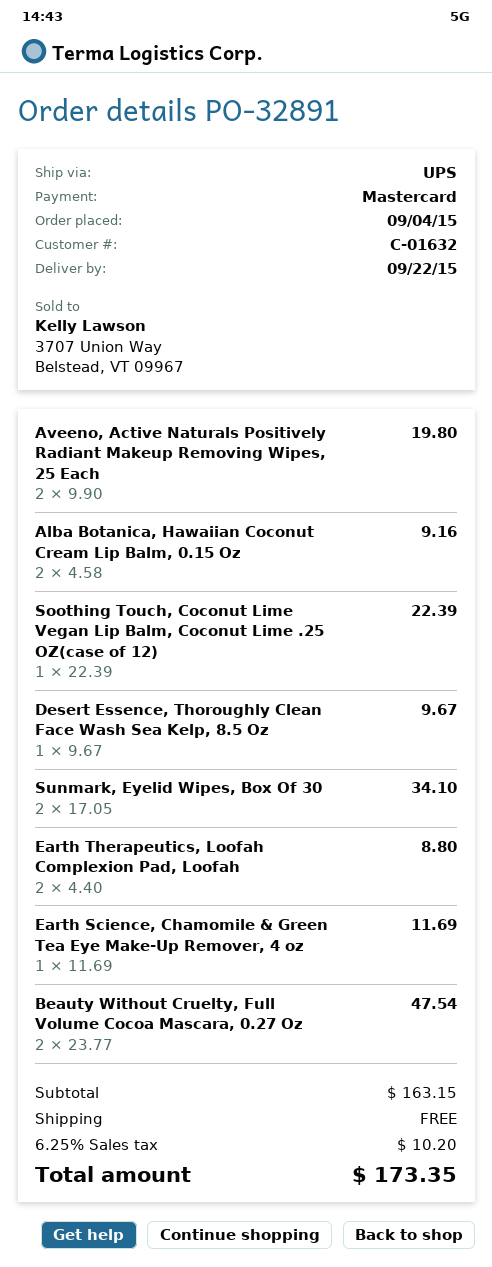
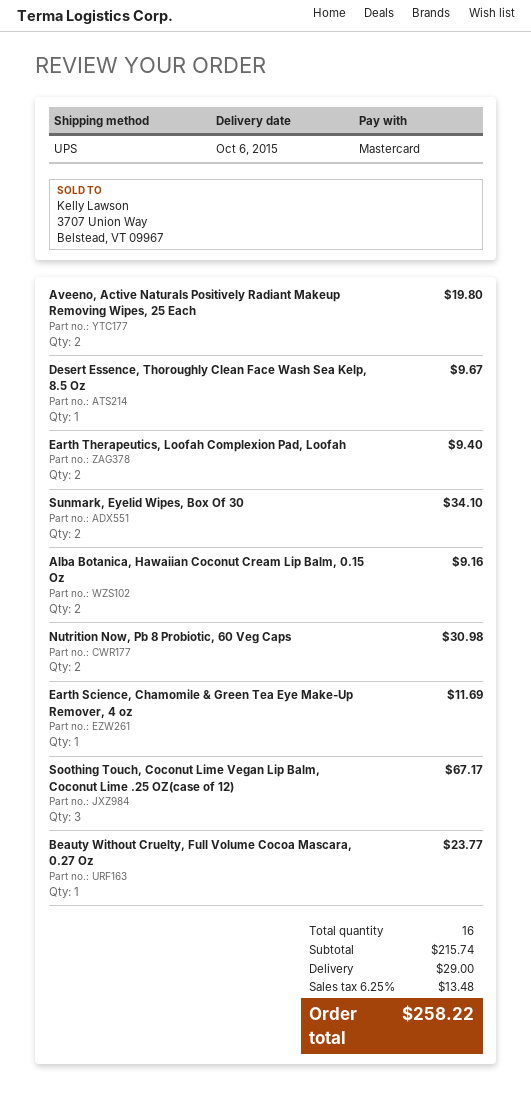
delivery date: 2015-09-22 -> 2015-10-06
Soothing Touch, Coconut Lime Vegan Lip Balm, Coconut Lime .25 OZ(case of 12): 1 for 22.39 -> 3 for 67.17
Earth Therapeutics, Loofah Complexion Pad, Loofah: 2 for 8.80 -> 2 for 9.40
Beauty Without Cruelty, Full Volume Cocoa Mascara, 0.27 Oz: 2 for 47.54 -> 1 for 23.77
Nutrition Now, Pb 8 Probiotic, 60 Veg Caps: none -> 2 for 30.98
subtotal: 163.15 -> 215.74
shipping: 0.00 -> 29.00
tax: 6.25% = 10.20 -> 6.25% = 13.48
total: 173.35 -> 258.22

